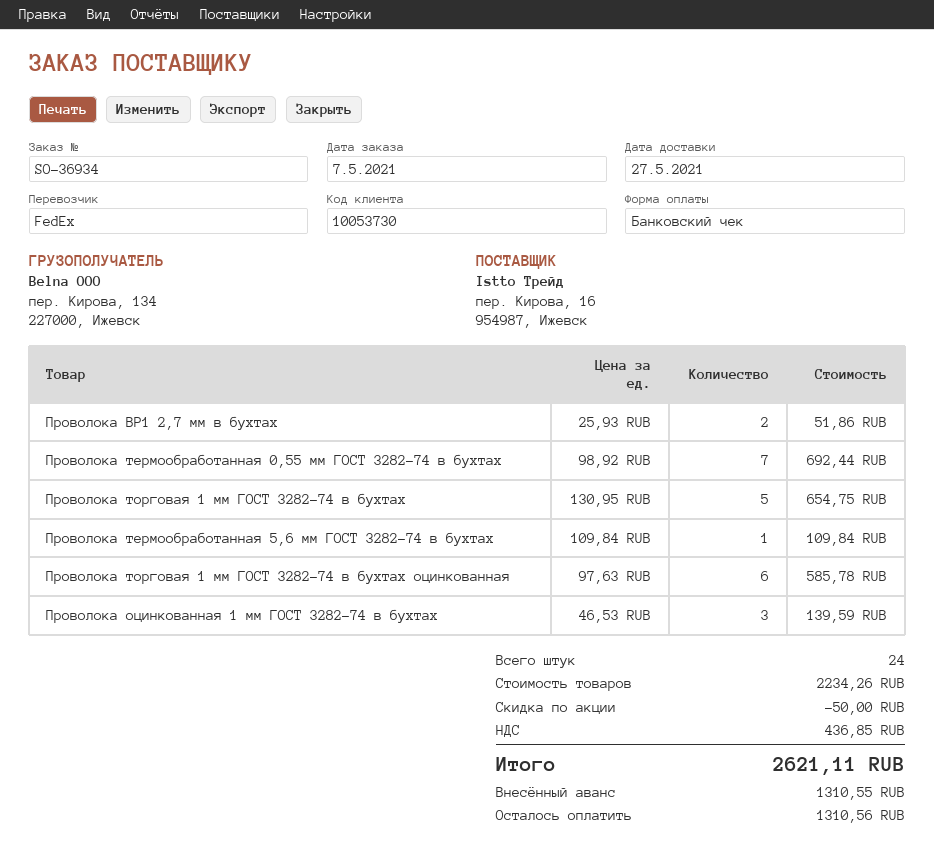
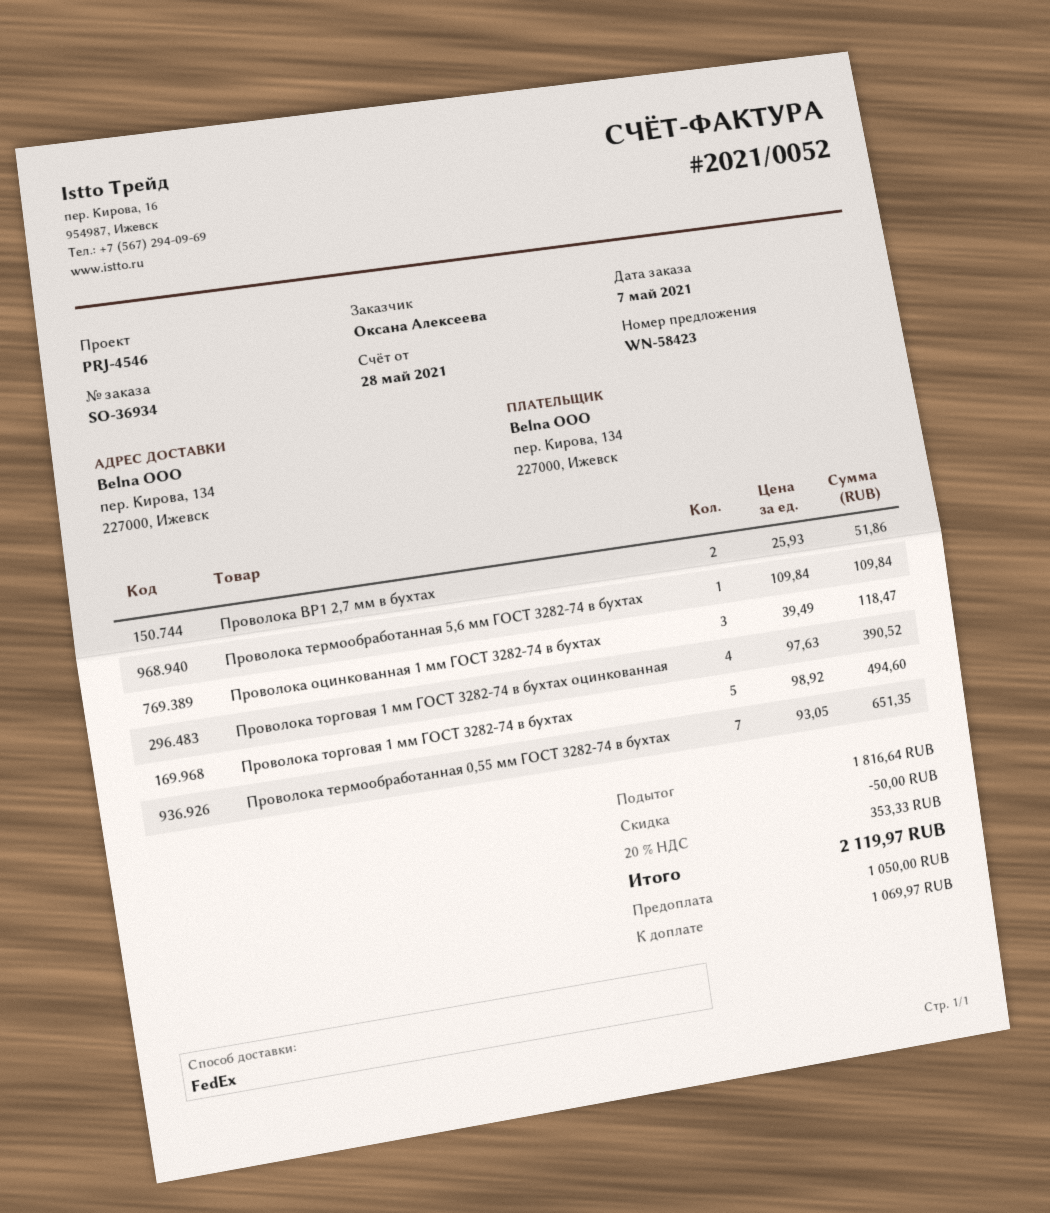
Проволока термообработанная 0,55 мм ГОСТ 3282-74 в бухтах: 7 x 98.92 = 692.44 -> 7 x 93.05 = 651.35
Проволока торговая 1 мм ГОСТ 3282-74 в бухтах: 5 x 130.95 = 654.75 -> 5 x 98.92 = 494.60
Проволока торговая 1 мм ГОСТ 3282-74 в бухтах оцинкованная: 6 x 97.63 = 585.78 -> 4 x 97.63 = 390.52
Проволока оцинкованная 1 мм ГОСТ 3282-74 в бухтах: 3 x 46.53 = 139.59 -> 3 x 39.49 = 118.47
subtotal: 2234.26 -> 1816.64
tax: 436.85 -> 353.33
total: 2621.11 -> 2119.97
deposit: 1310.55 -> 1050.00
balance: 1310.56 -> 1069.97

